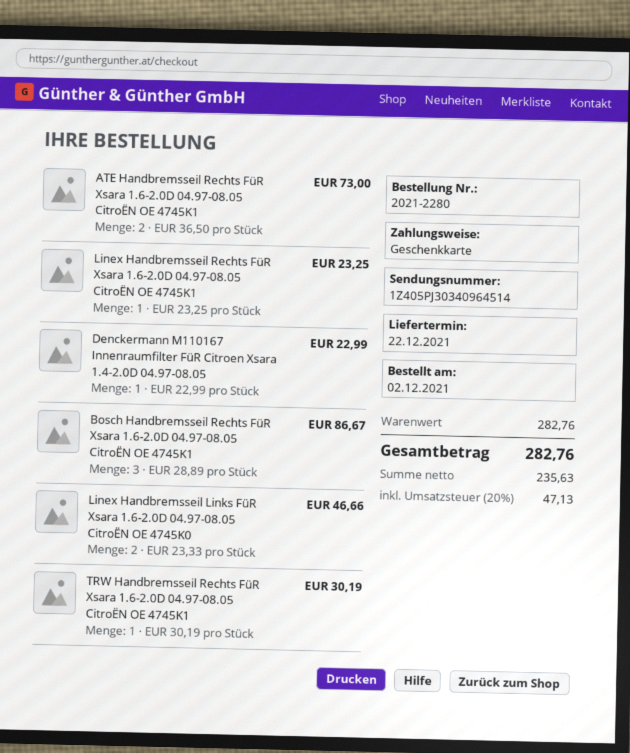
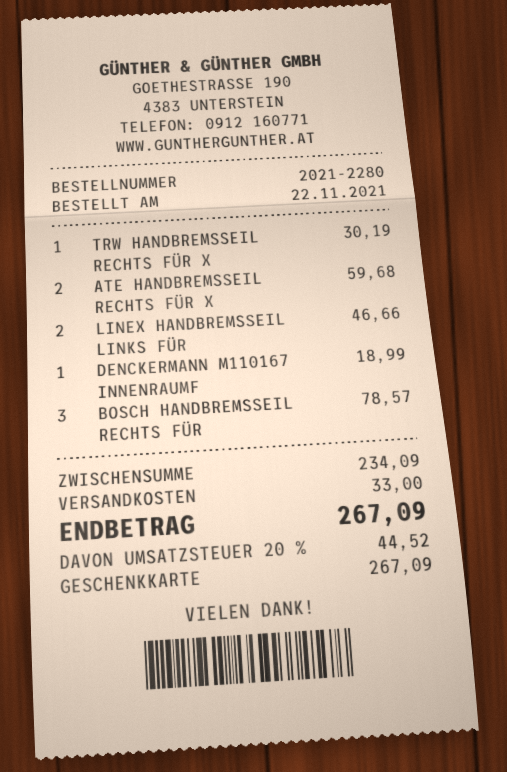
order date: 2021-12-02 -> 2021-11-22
ATE Handbremsseil Rechts FüR Xsara 1.6-2.0D 04.97-08.05 CitroËN OE 4745K1: 2 for 73.00 -> 2 for 59.68
Linex Handbremsseil Rechts FüR Xsara 1.6-2.0D 04.97-08.05 CitroËN OE 4745K1: 1 for 23.25 -> none
Denckermann M110167 Innenraumfilter FüR Citroen Xsara 1.4-2.0D 04.97-08.05: 1 for 22.99 -> 1 for 18.99
Bosch Handbremsseil Rechts FüR Xsara 1.6-2.0D 04.97-08.05 CitroËN OE 4745K1: 3 for 86.67 -> 3 for 78.57
subtotal: 282.76 -> 234.09
shipping: none -> 33.00
tax: 20% = 47.13 -> 20% = 44.52
total: 282.76 -> 267.09

